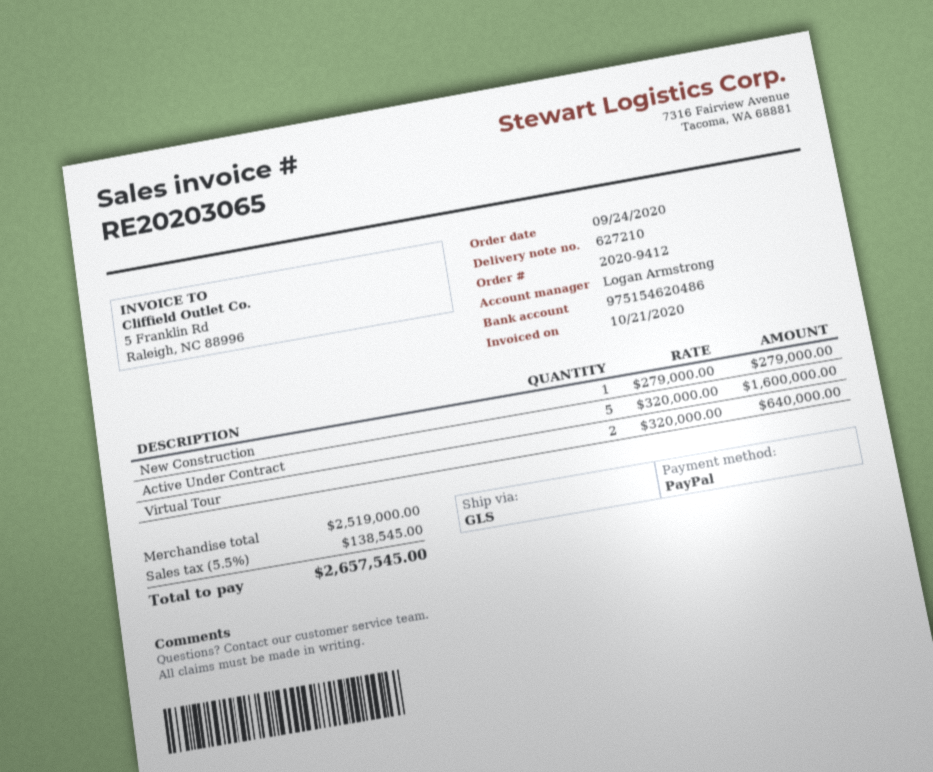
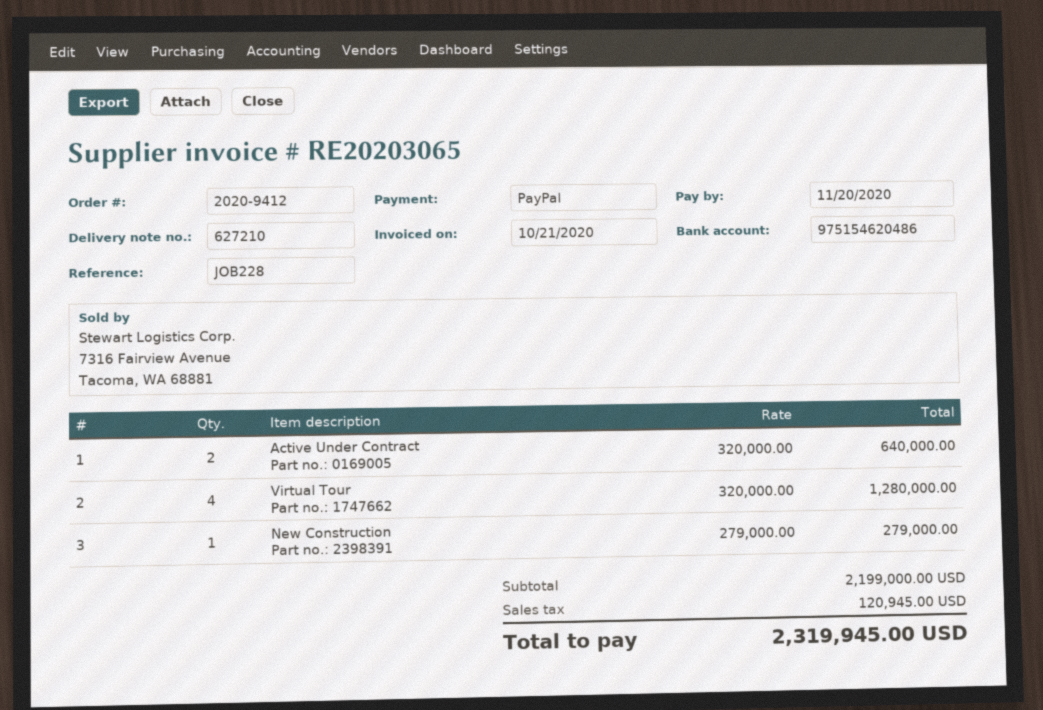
Active Under Contract: 5 x 320000.00 = 1600000.00 -> 2 x 320000.00 = 640000.00
Virtual Tour: 2 x 320000.00 = 640000.00 -> 4 x 320000.00 = 1280000.00
subtotal: 2519000.00 -> 2199000.00
tax: 138545.00 -> 120945.00
total: 2657545.00 -> 2319945.00

